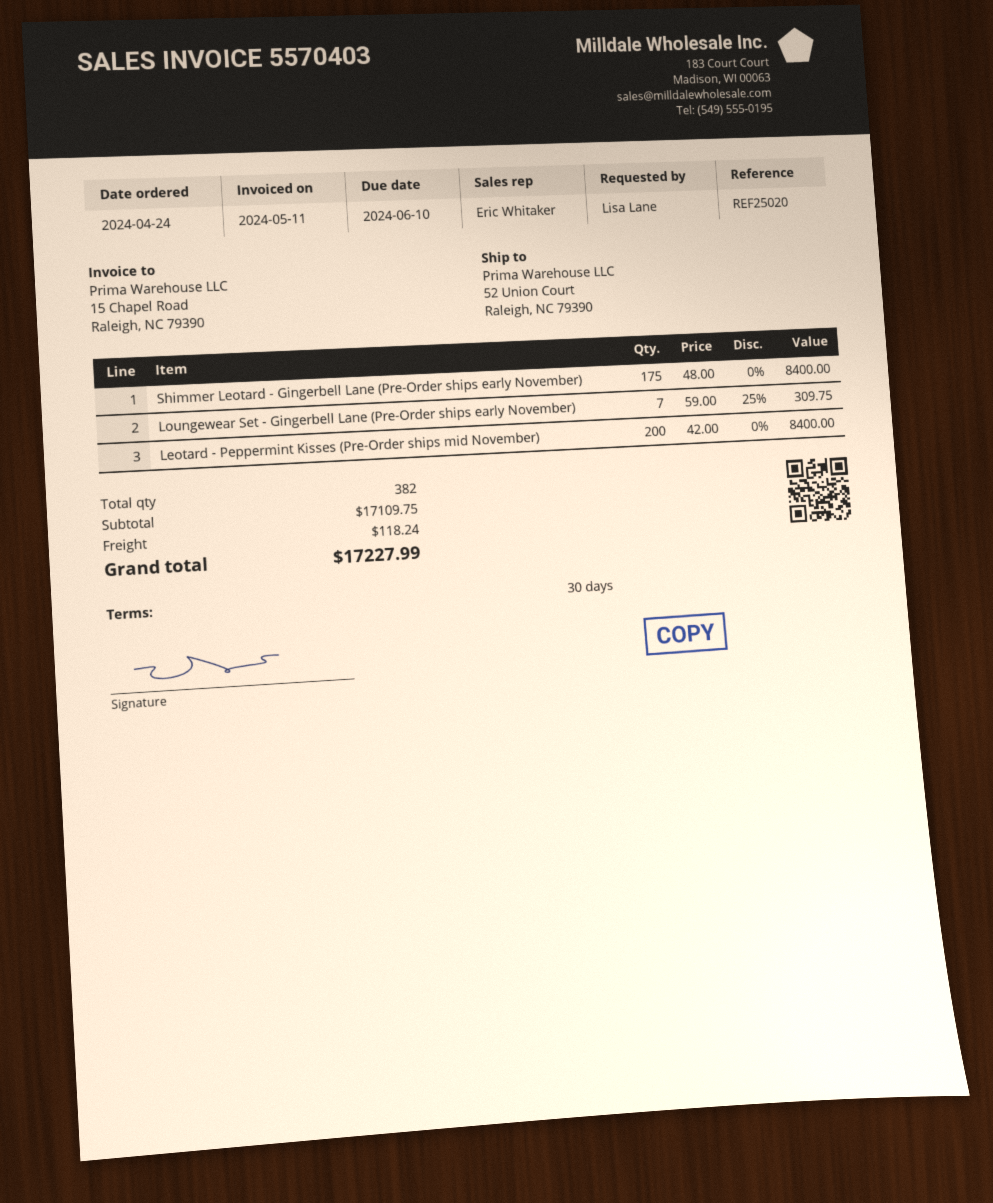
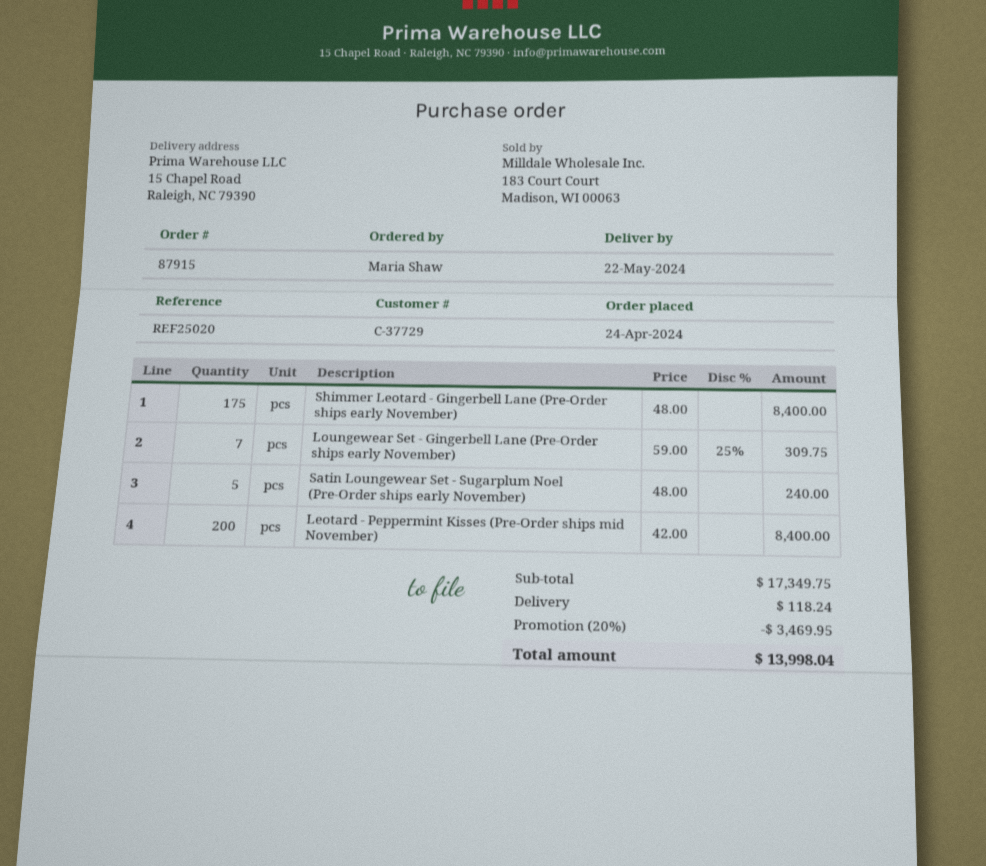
ordered by: Lisa Lane -> Maria Shaw
ship to: 52 Union Court, Raleigh, NC 79390 -> 15 Chapel Road, Raleigh, NC 79390
Satin Loungewear Set - Sugarplum Noel (Pre-Order ships early November): none -> 5 x 48.00 = 240.00
subtotal: 17109.75 -> 17349.75
discount: none -> 20% = 3469.95
total: 17227.99 -> 13998.04

